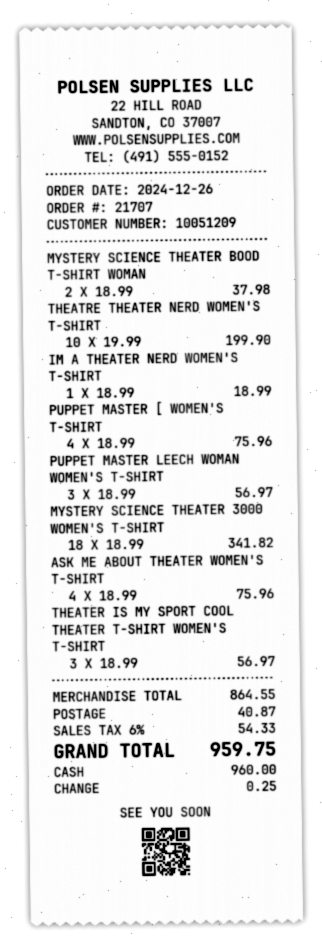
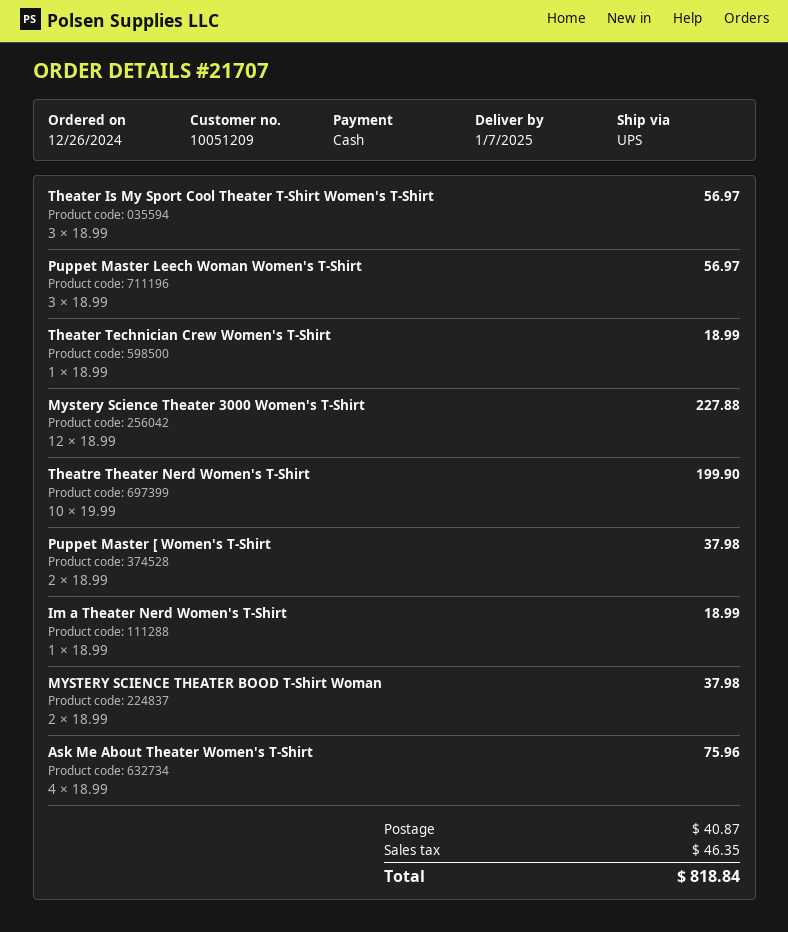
PUPPET MASTER [ WOMEN'S T-SHIRT: 4 x 18.99 = 75.96 -> 2 x 18.99 = 37.98
MYSTERY SCIENCE THEATER 3000 WOMEN'S T-SHIRT: 18 x 18.99 = 341.82 -> 12 x 18.99 = 227.88
Theater Technician Crew Women's T-Shirt: none -> 1 x 18.99 = 18.99
tax: 54.33 -> 46.35
total: 959.75 -> 818.84

